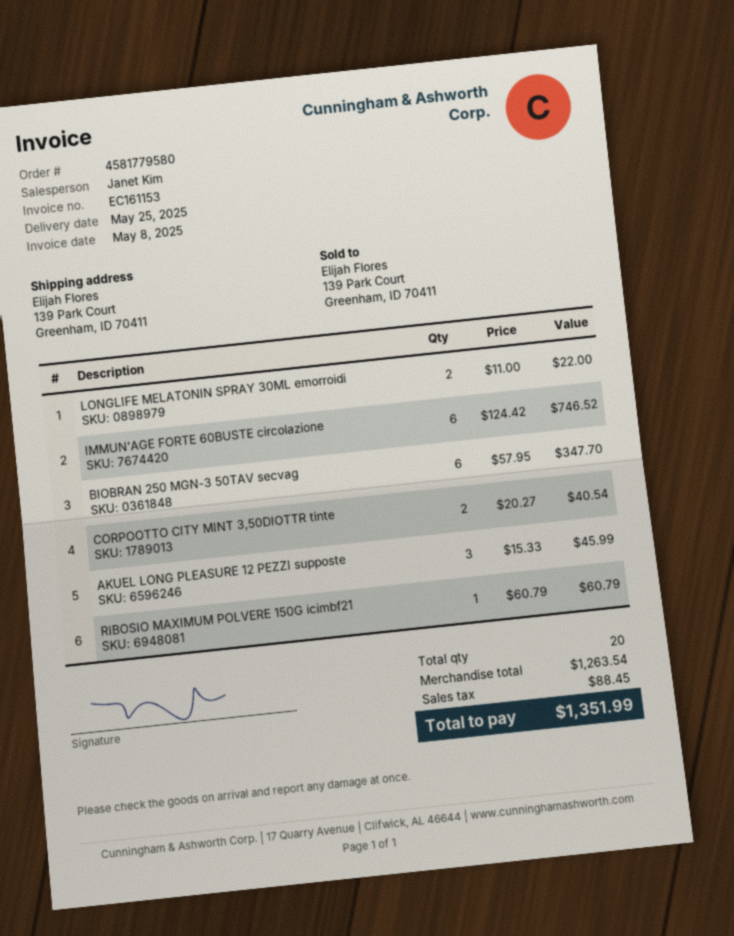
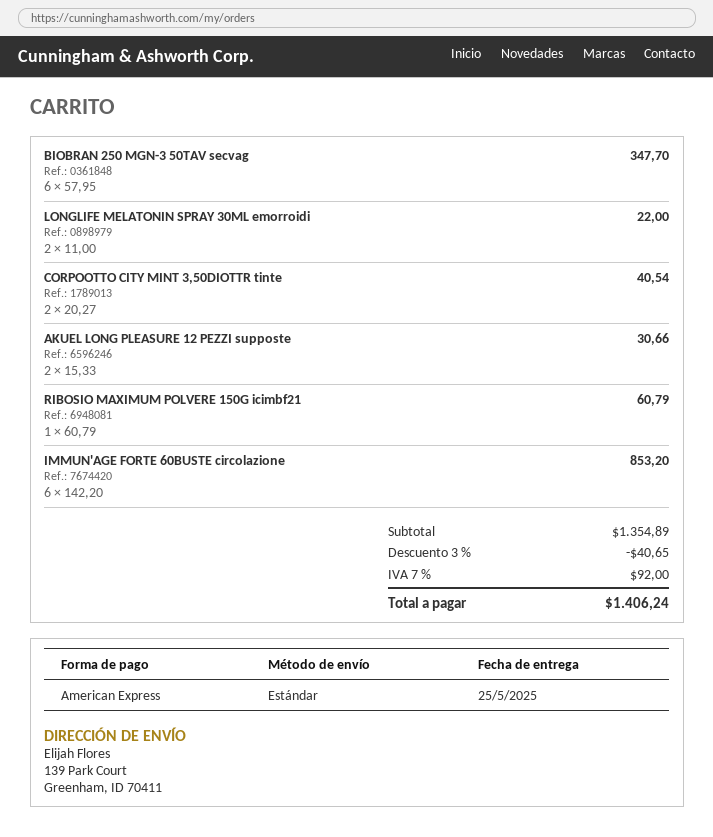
IMMUN'AGE FORTE 60BUSTE circolazione: 6 x 124.42 = 746.52 -> 6 x 142.20 = 853.20
AKUEL LONG PLEASURE 12 PEZZI supposte: 3 x 15.33 = 45.99 -> 2 x 15.33 = 30.66
subtotal: 1263.54 -> 1354.89
discount: none -> 3% = 40.65
tax: 88.45 -> 92.00
total: 1351.99 -> 1406.24

